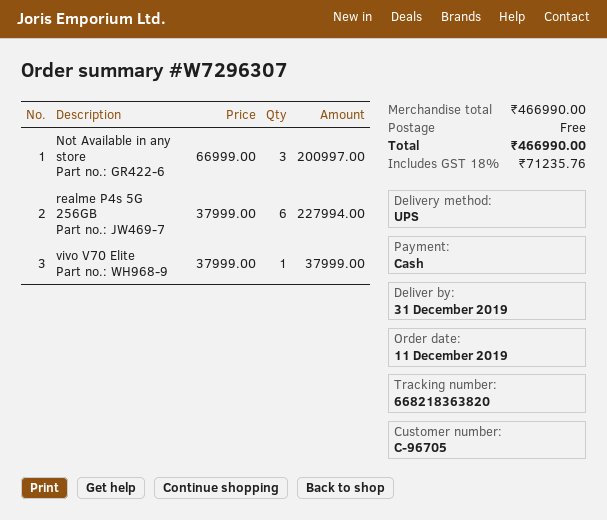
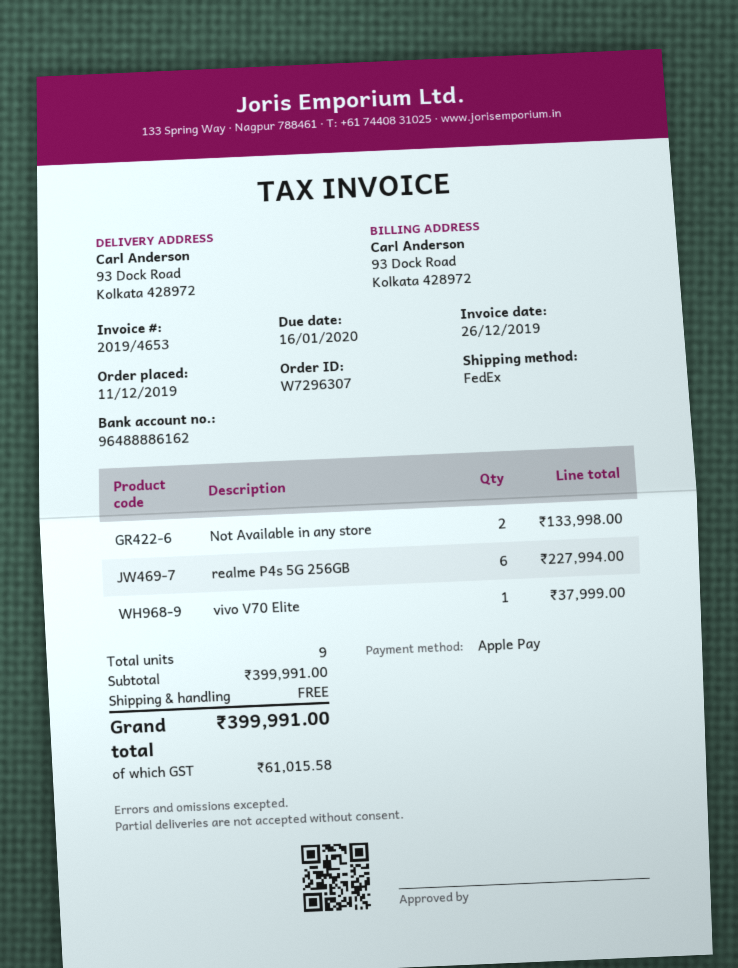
payment method: cash -> Apple Pay
shipping method: UPS -> FedEx
Not Available in any store: 3 for 200997.00 -> 2 for 133998.00
subtotal: 466990.00 -> 399991.00
tax: 71235.76 -> 61015.58
total: 466990.00 -> 399991.00

